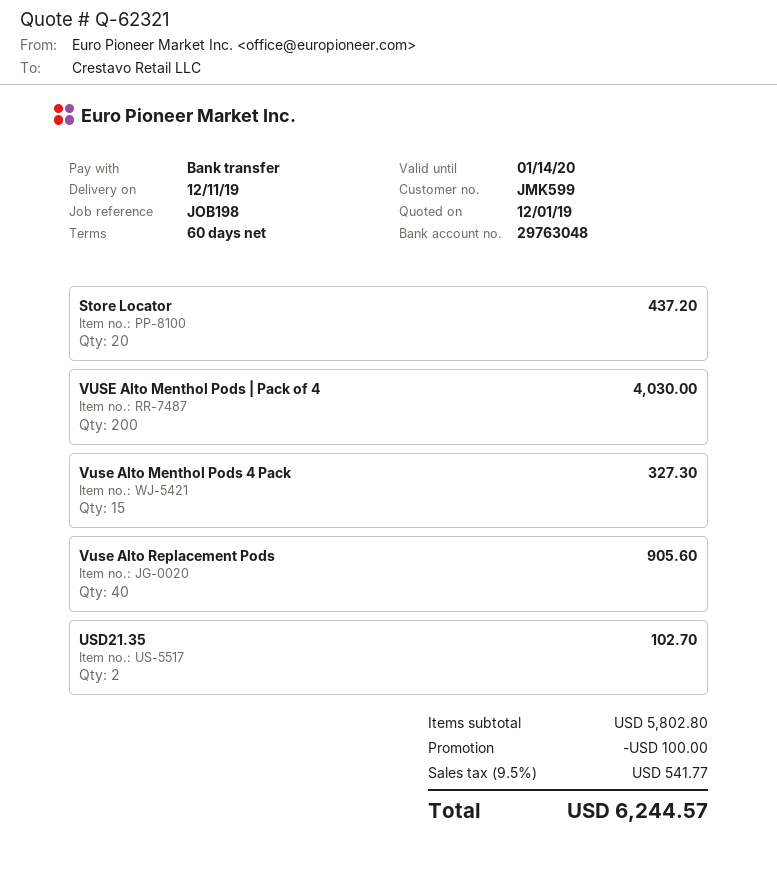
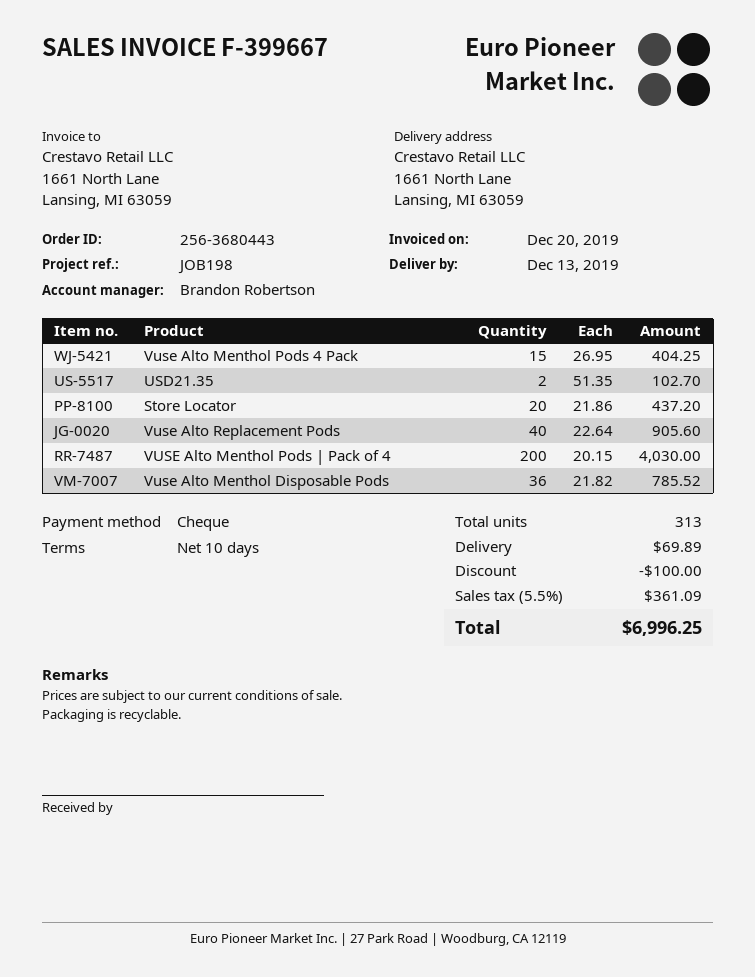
delivery date: 2019-12-11 -> 2019-12-13
payment terms: 60 days -> 10 days
payment method: bank transfer -> cheque
Vuse Alto Menthol Pods 4 Pack: 15 for 327.30 -> 15 for 404.25
Vuse Alto Menthol Disposable Pods: none -> 36 for 785.52
shipping: none -> 69.89
tax: 9.5% = 541.77 -> 5.5% = 361.09
total: 6244.57 -> 6996.25

